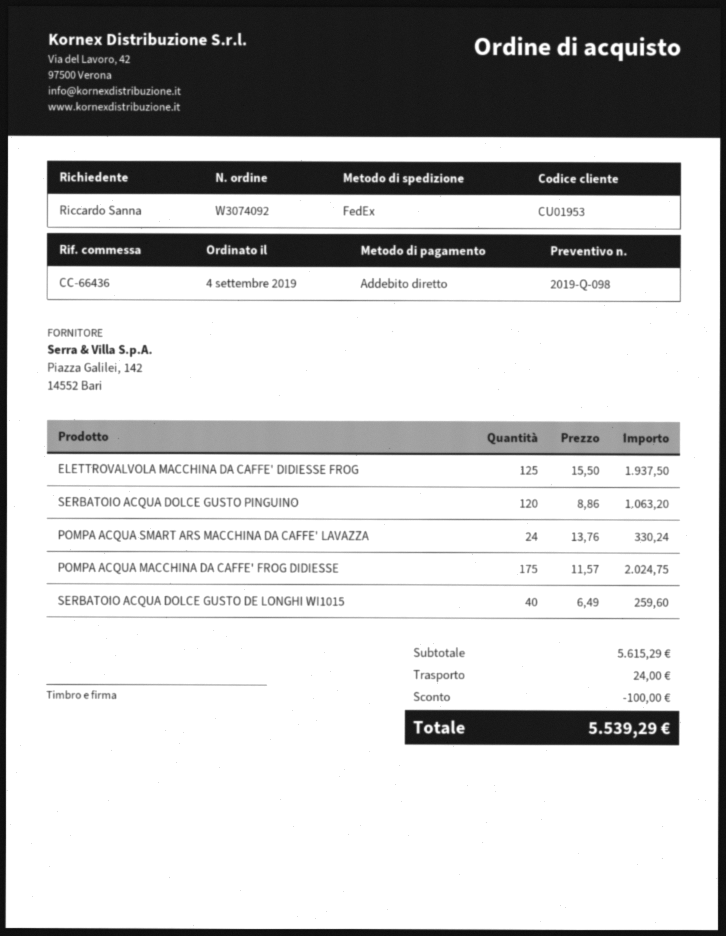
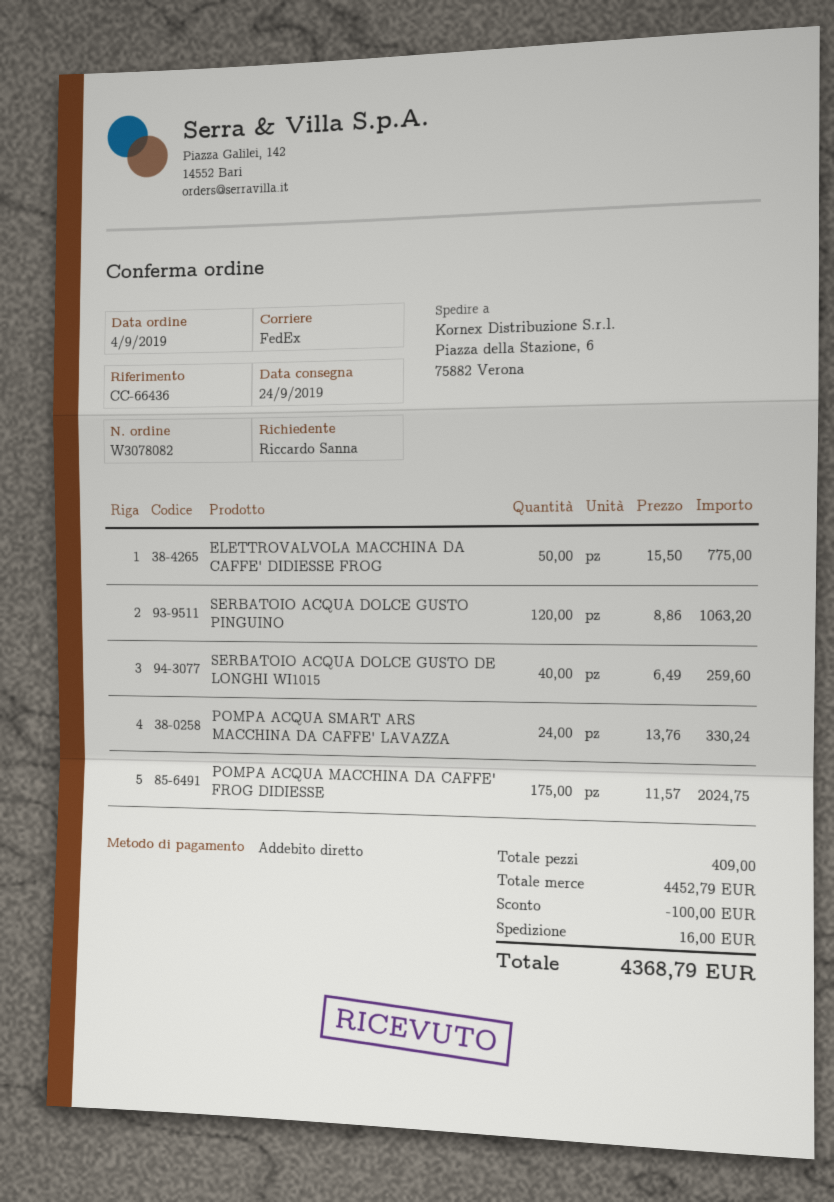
order number: W3074092 -> W3078082
ELETTROVALVOLA MACCHINA DA CAFFE' DIDIESSE FROG: 125 x 15.50 = 1937.50 -> 50 x 15.50 = 775.00
subtotal: 5615.29 -> 4452.79
shipping: 24.00 -> 16.00
total: 5539.29 -> 4368.79

